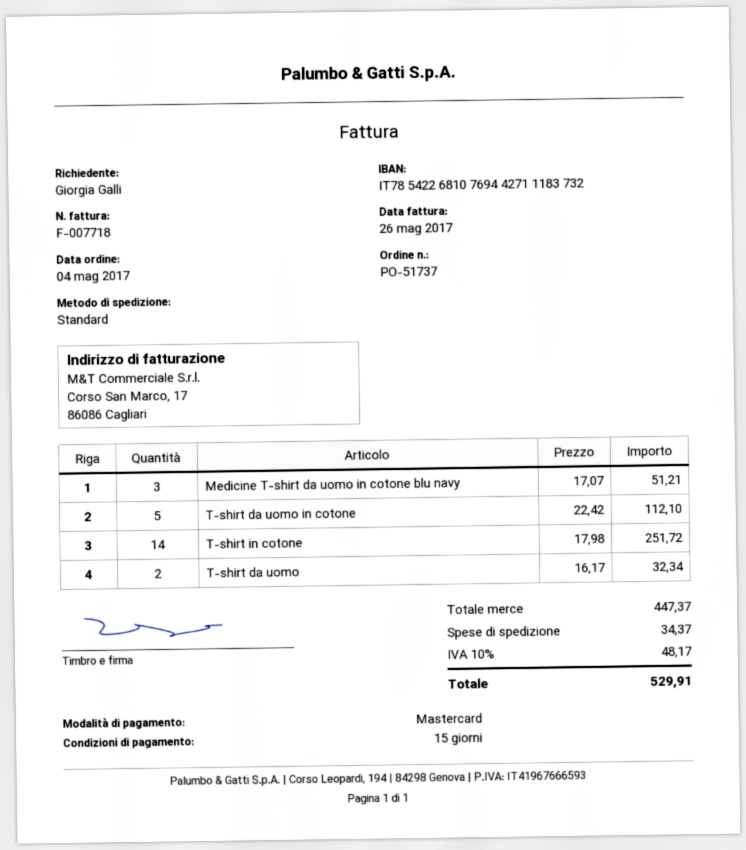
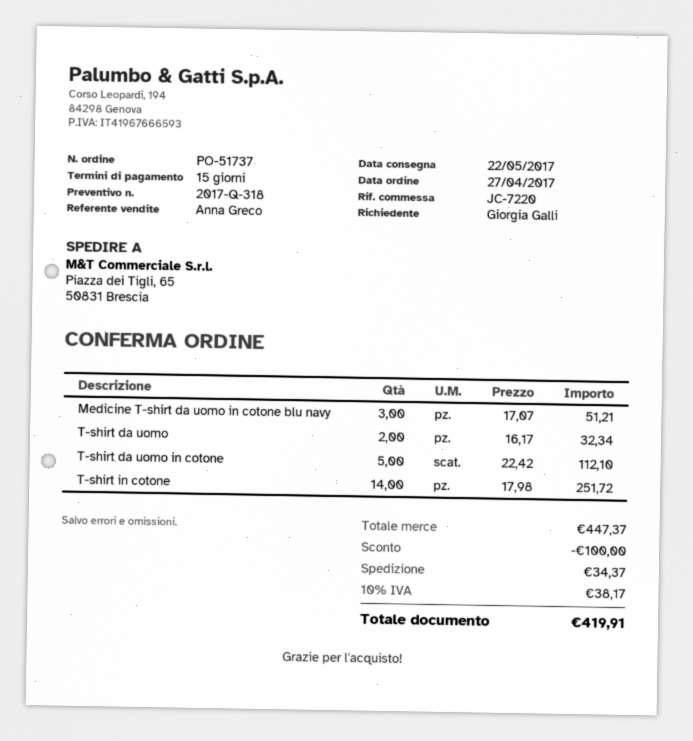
order date: 2017-05-04 -> 2017-04-27
discount: none -> 100.00
tax: 10% = 48.17 -> 10% = 38.17
total: 529.91 -> 419.91

